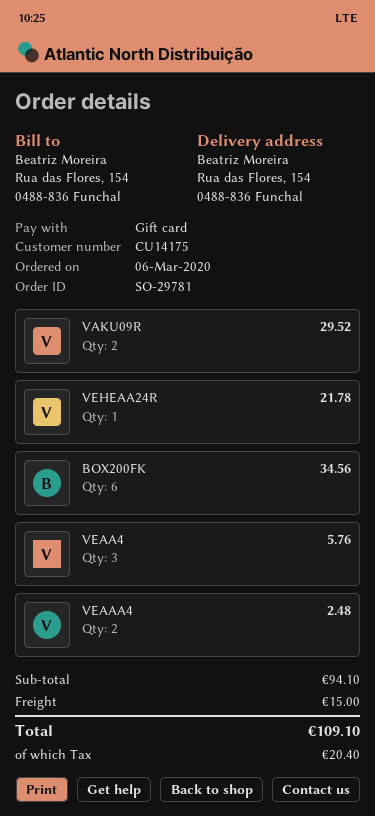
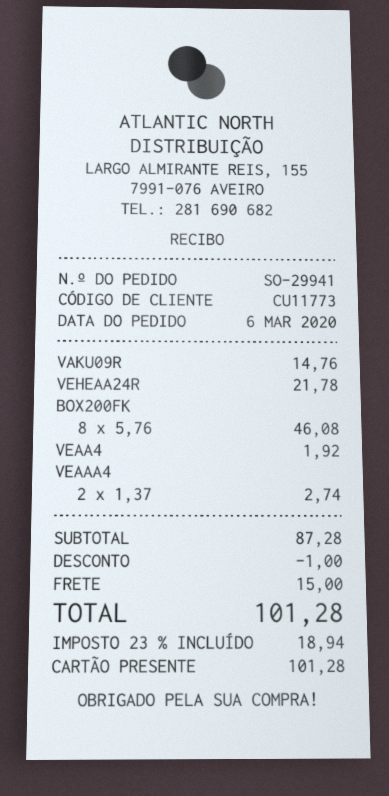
order number: SO-29781 -> SO-29941
customer number: CU14175 -> CU11773
VAKU09R: 2 for 29.52 -> 1 for 14.76
BOX200FK: 6 for 34.56 -> 8 for 46.08
VEAA4: 3 for 5.76 -> 1 for 1.92
VEAAA4: 2 for 2.48 -> 2 for 2.74
subtotal: 94.10 -> 87.28
discount: none -> 1.00
tax: 20.40 -> 18.94
total: 109.10 -> 101.28

